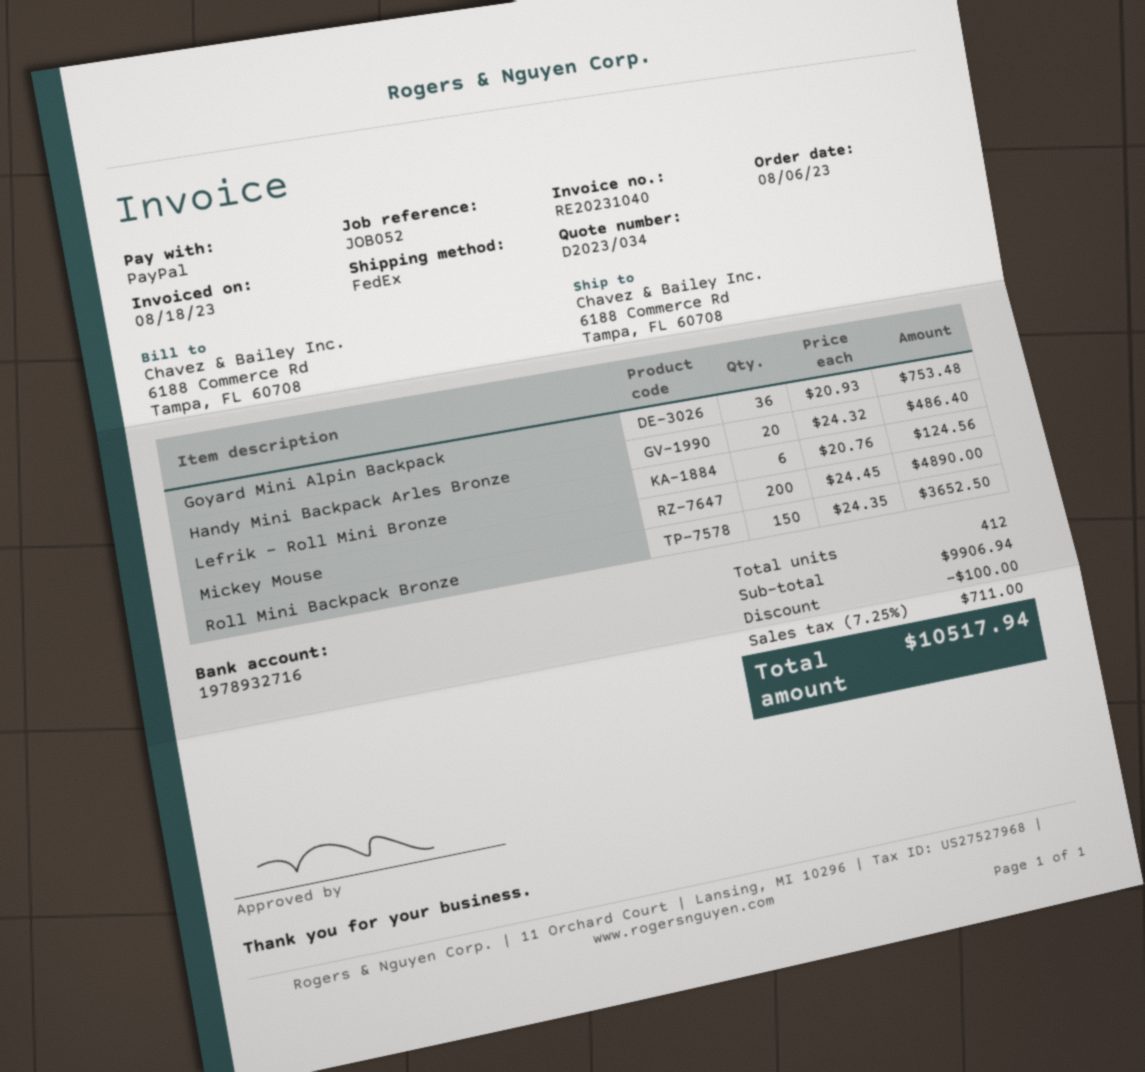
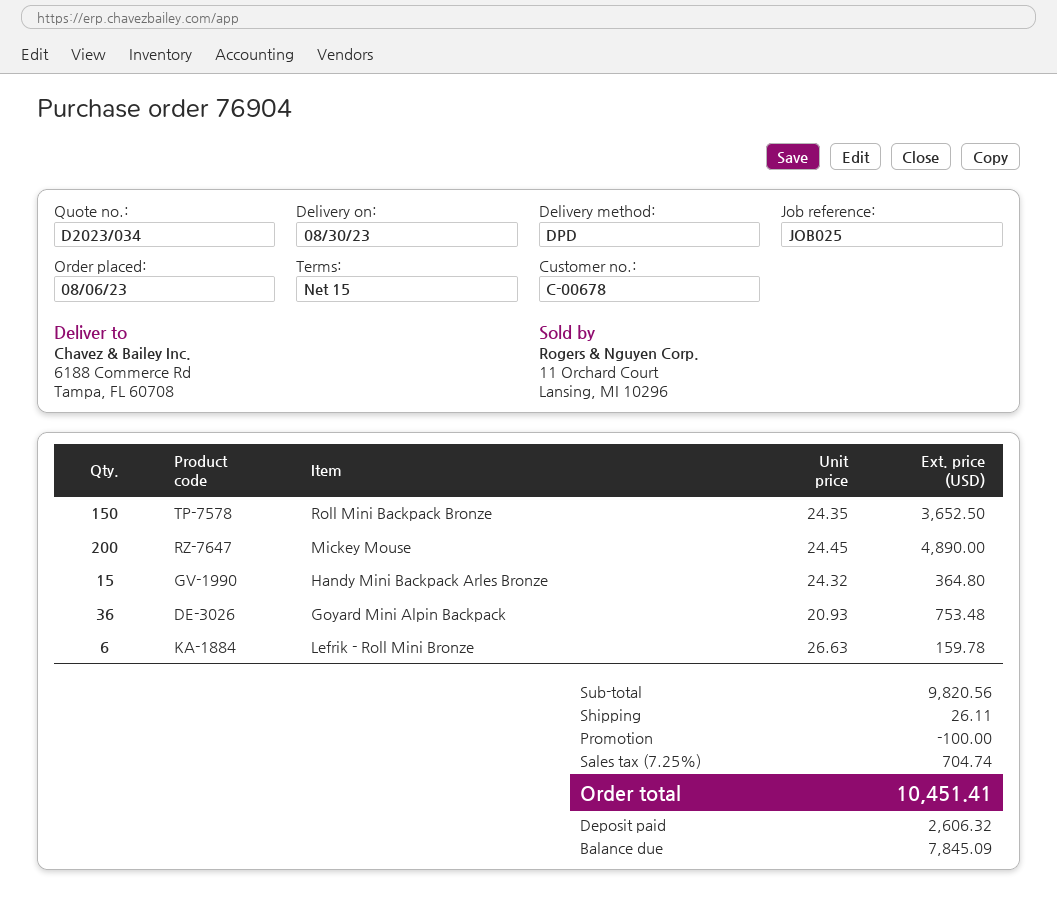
reference: JOB052 -> JOB025
shipping method: FedEx -> DPD
Handy Mini Backpack Arles Bronze: 20 x 24.32 = 486.40 -> 15 x 24.32 = 364.80
Lefrik - Roll Mini Bronze: 6 x 20.76 = 124.56 -> 6 x 26.63 = 159.78
subtotal: 9906.94 -> 9820.56
shipping: none -> 26.11
tax: 7.25% = 711.00 -> 7.25% = 704.74
total: 10517.94 -> 10451.41

